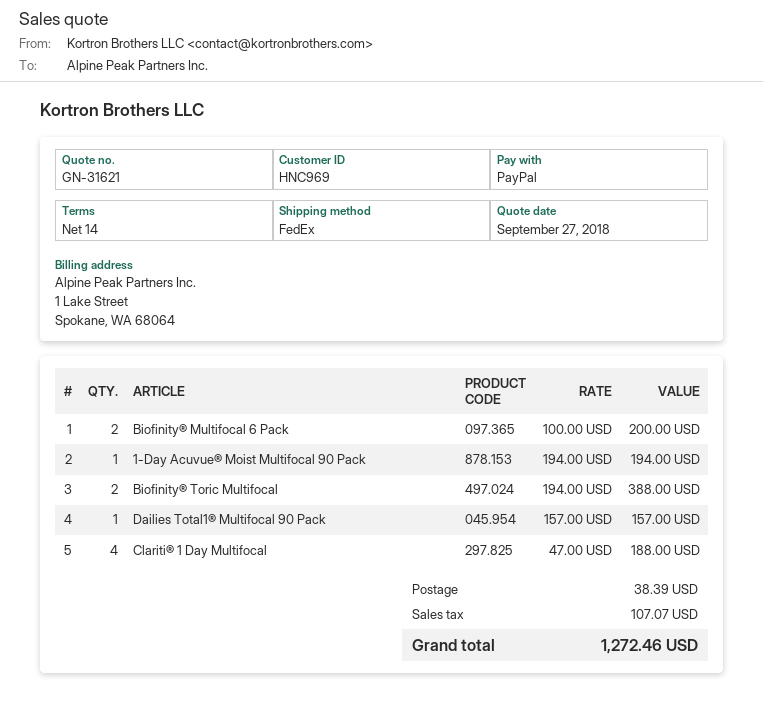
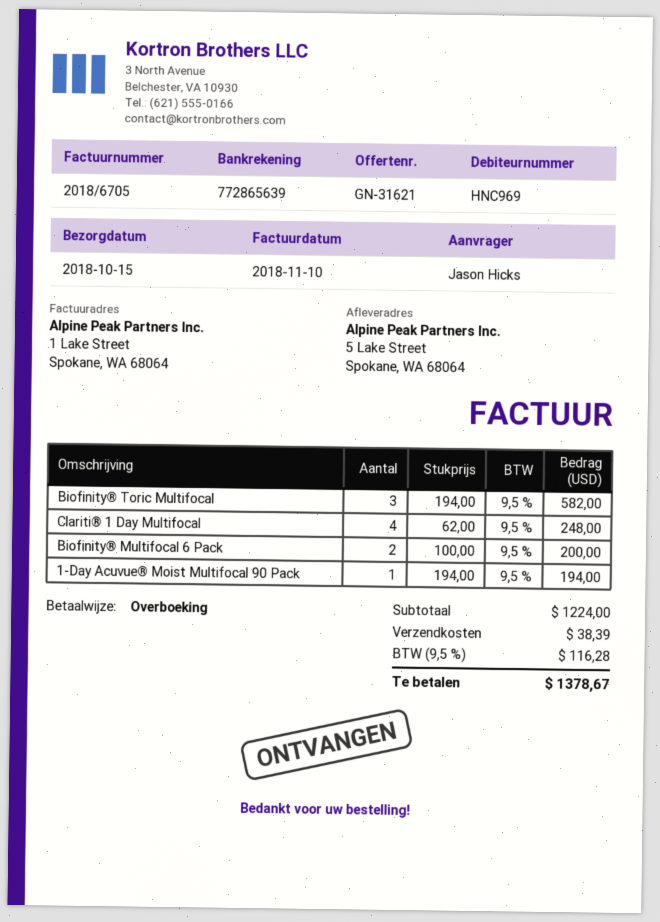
payment method: PayPal -> bank transfer
Biofinity® Toric Multifocal: 2 x 194.00 = 388.00 -> 3 x 194.00 = 582.00
Dailies Total1® Multifocal 90 Pack: 1 x 157.00 = 157.00 -> none
Clariti® 1 Day Multifocal: 4 x 47.00 = 188.00 -> 4 x 62.00 = 248.00
tax: 107.07 -> 116.28
total: 1272.46 -> 1378.67

